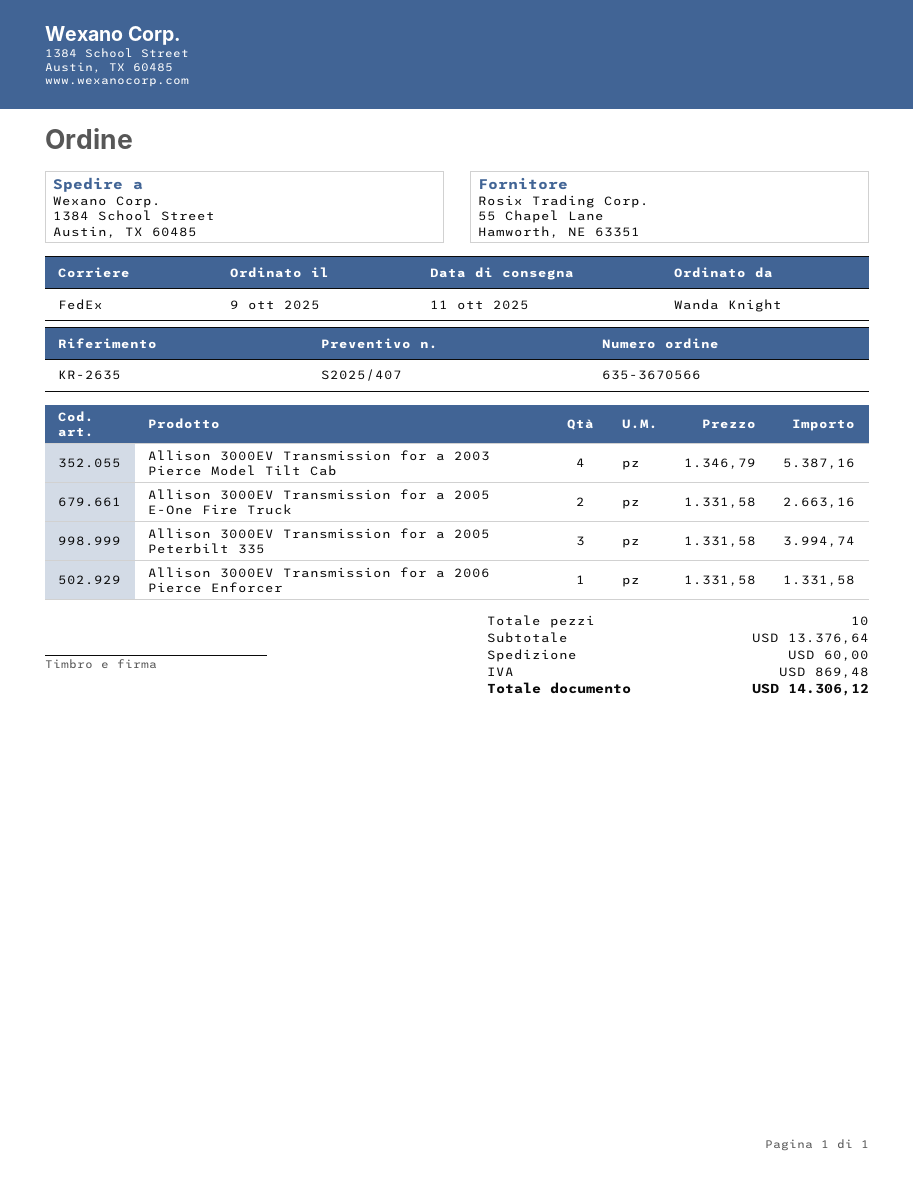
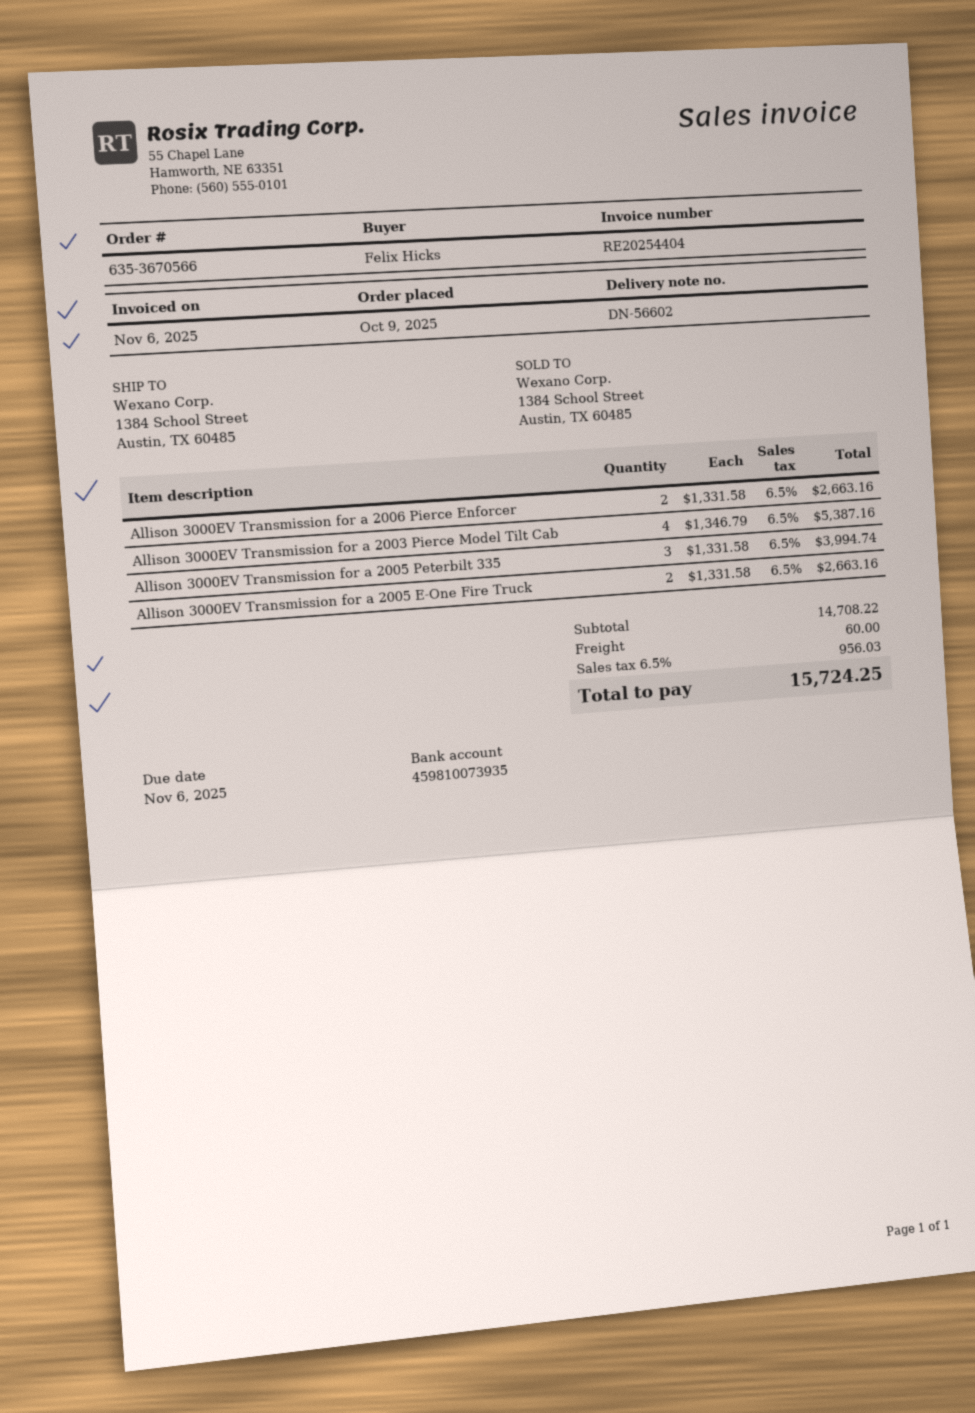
ordered by: Wanda Knight -> Felix Hicks
Allison 3000EV Transmission for a 2006 Pierce Enforcer: 1 x 1331.58 = 1331.58 -> 2 x 1331.58 = 2663.16
subtotal: 13376.64 -> 14708.22
tax: 869.48 -> 956.03
total: 14306.12 -> 15724.25

